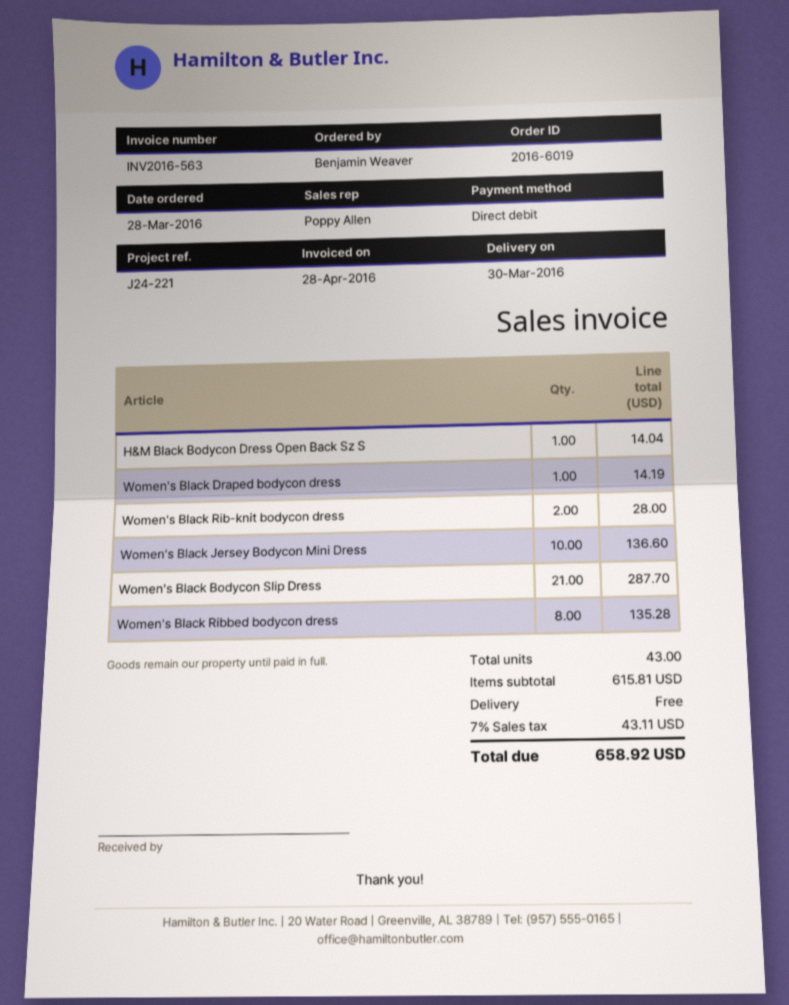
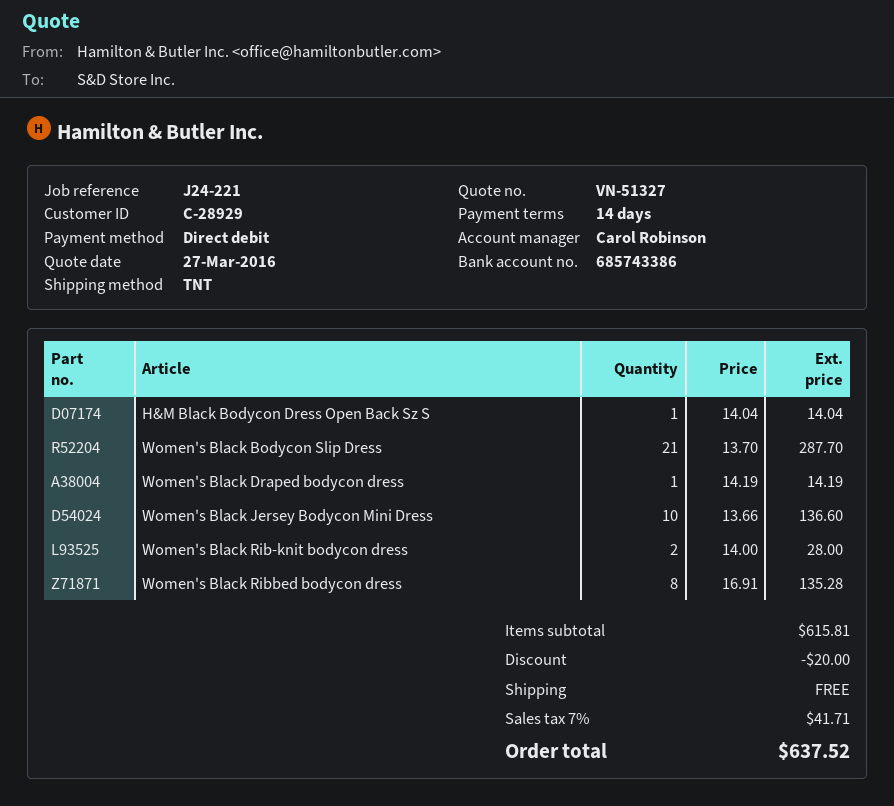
sales rep: Poppy Allen -> Carol Robinson
discount: none -> 20.00
tax: 7% = 43.11 -> 7% = 41.71
total: 658.92 -> 637.52

